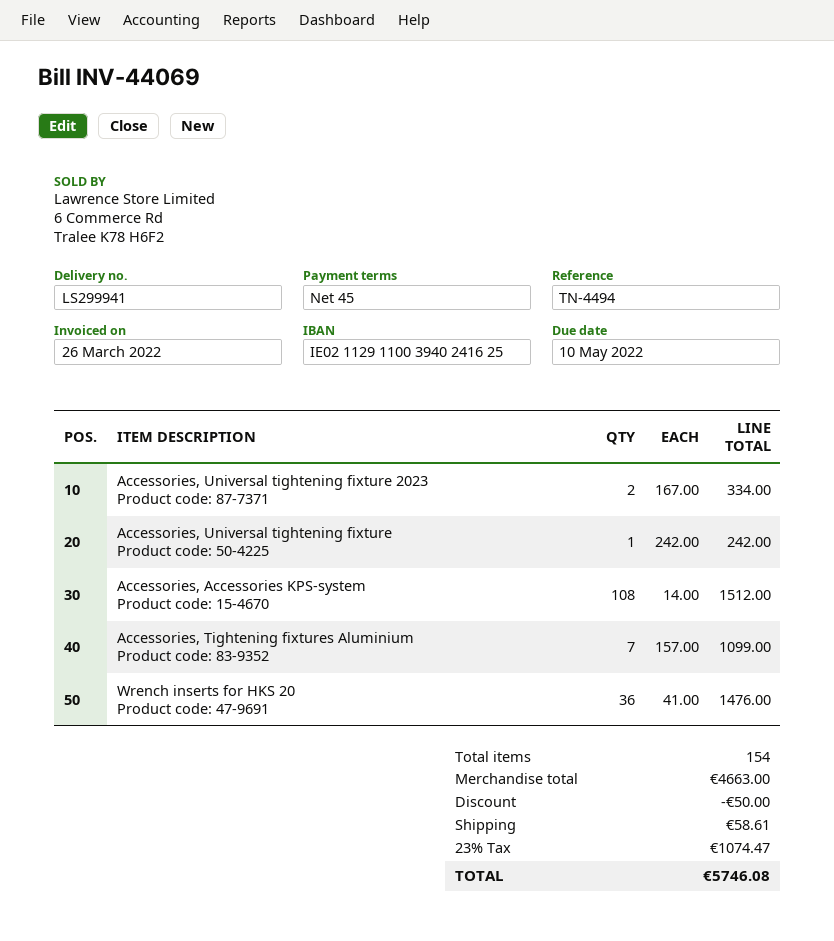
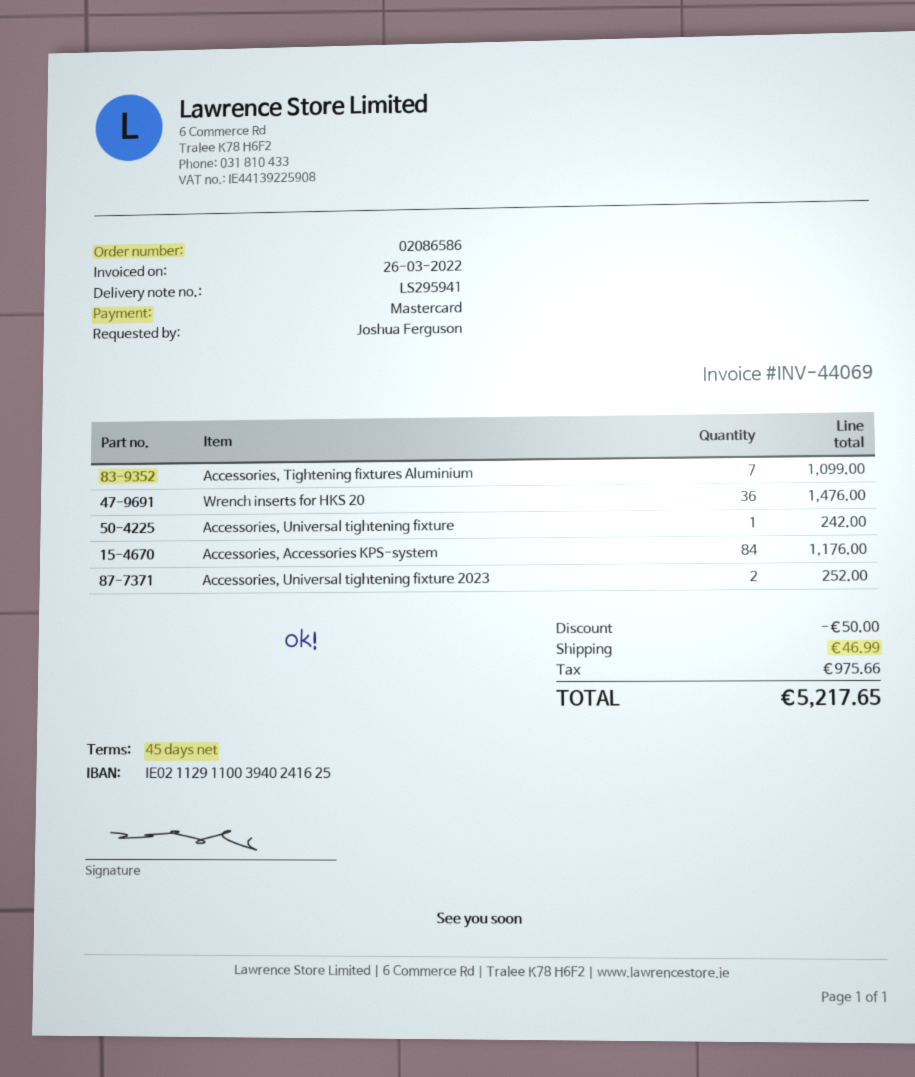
delivery note number: LS299941 -> LS295941
Accessories, Universal tightening fixture 2023: 2 for 334.00 -> 2 for 252.00
Accessories, Accessories KPS-system: 108 for 1512.00 -> 84 for 1176.00
shipping: 58.61 -> 46.99
tax: 1074.47 -> 975.66
total: 5746.08 -> 5217.65

